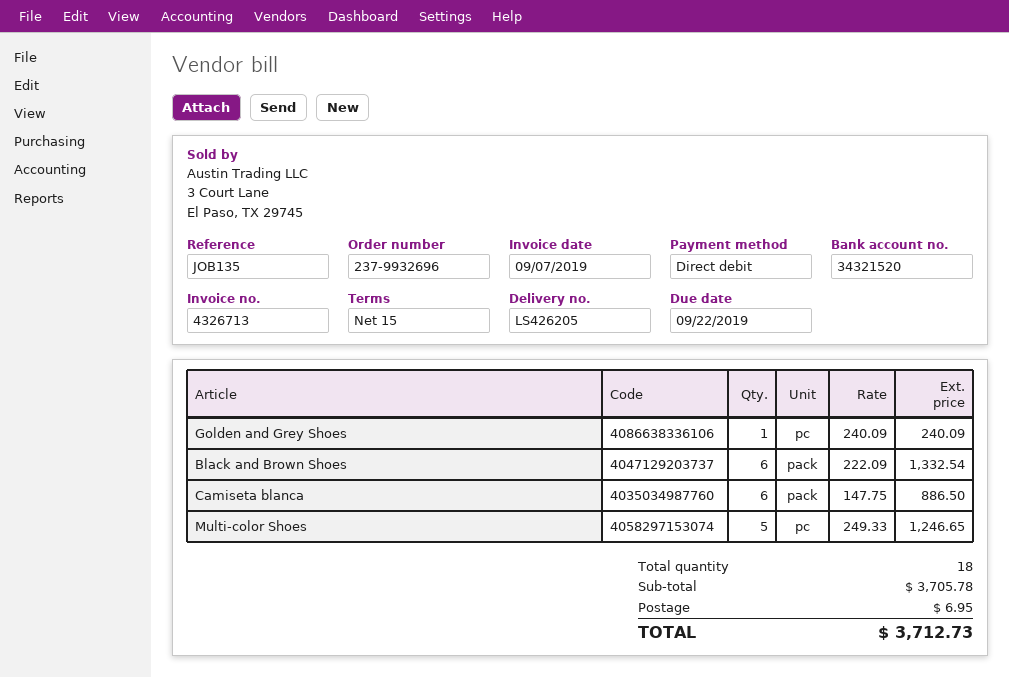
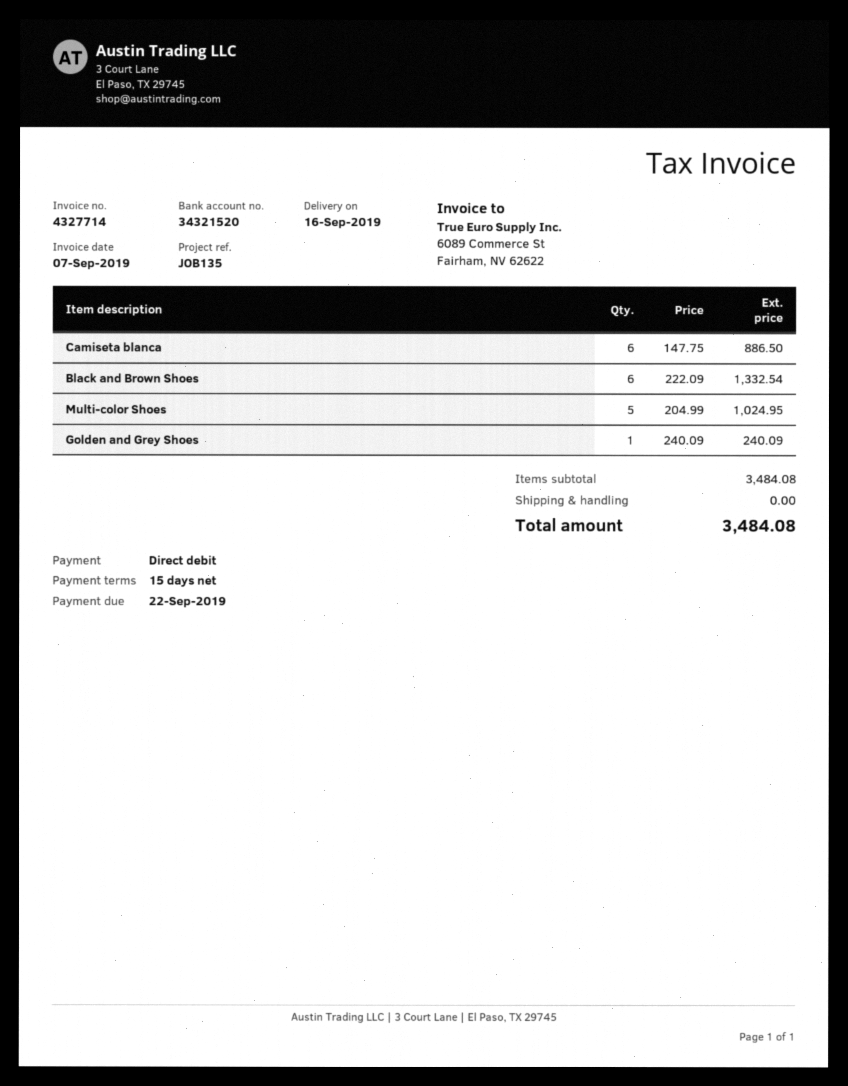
invoice number: 4326713 -> 4327714
Multi-color Shoes: 5 x 249.33 = 1246.65 -> 5 x 204.99 = 1024.95
subtotal: 3705.78 -> 3484.08
shipping: 6.95 -> 0.00
total: 3712.73 -> 3484.08

